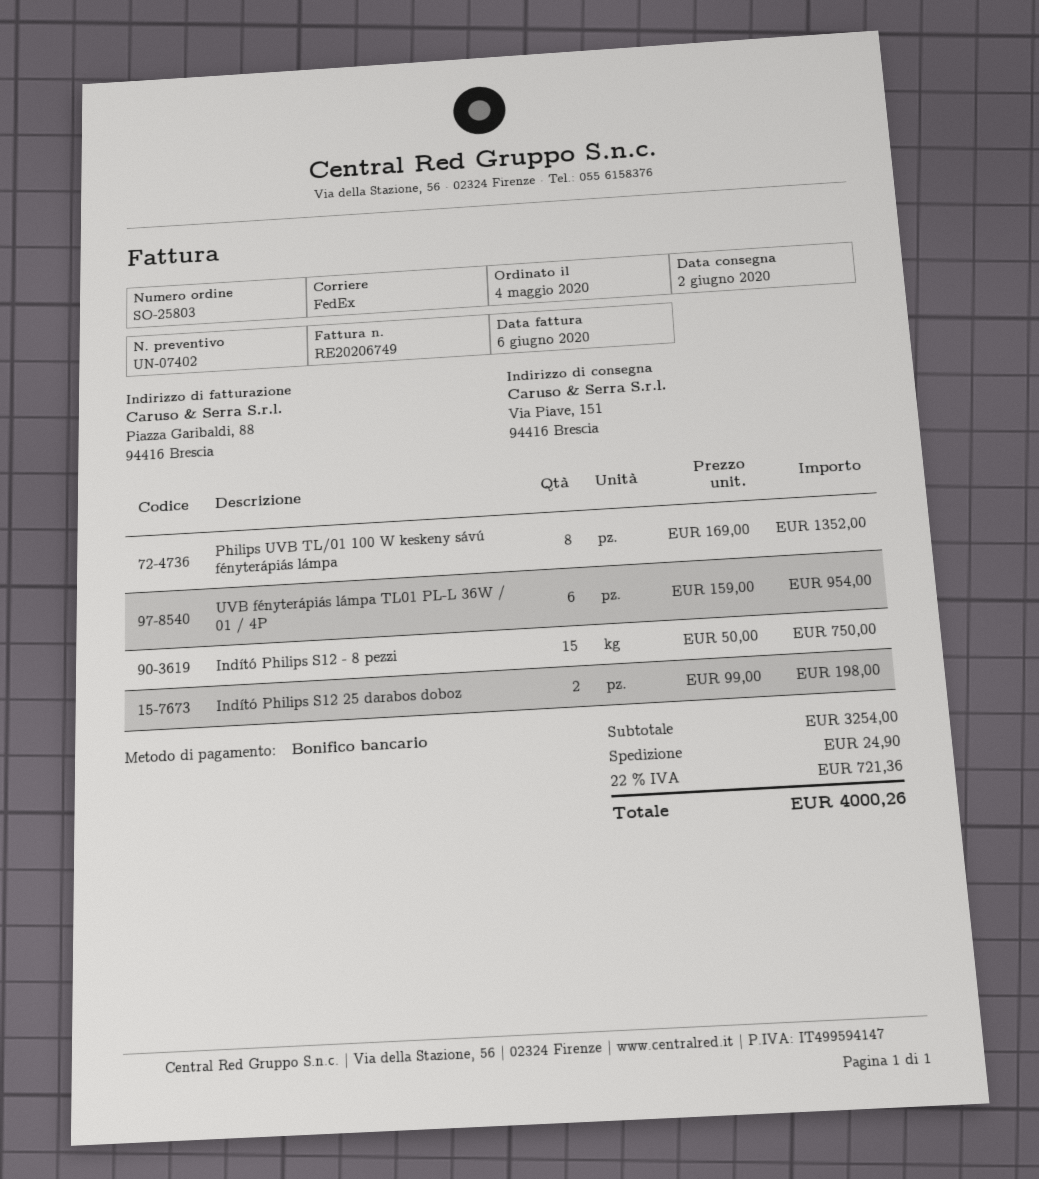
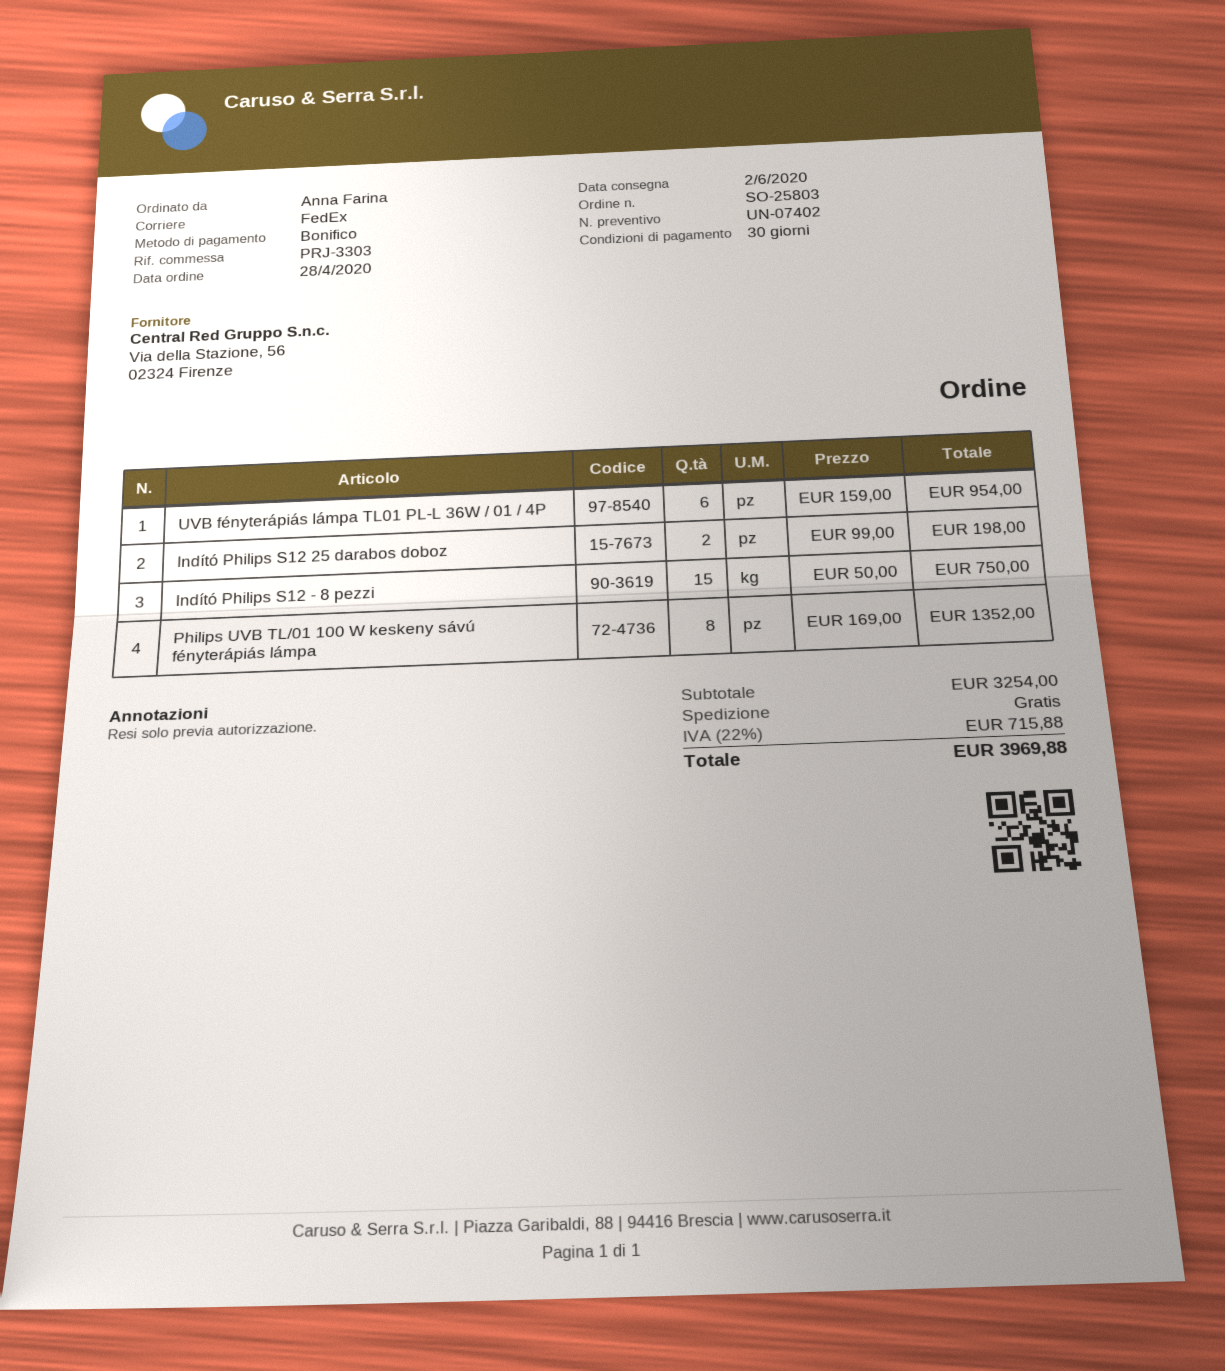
order date: 2020-05-04 -> 2020-04-28
shipping: 24.90 -> 0.00
tax: 22% = 721.36 -> 22% = 715.88
total: 4000.26 -> 3969.88

